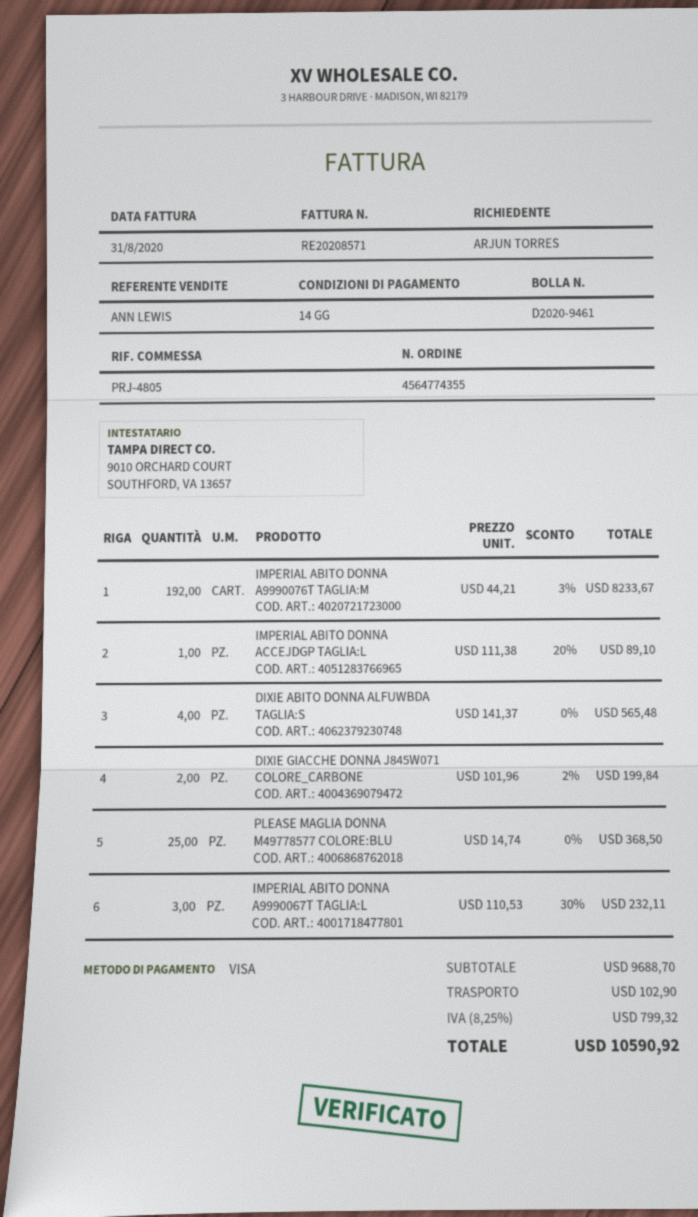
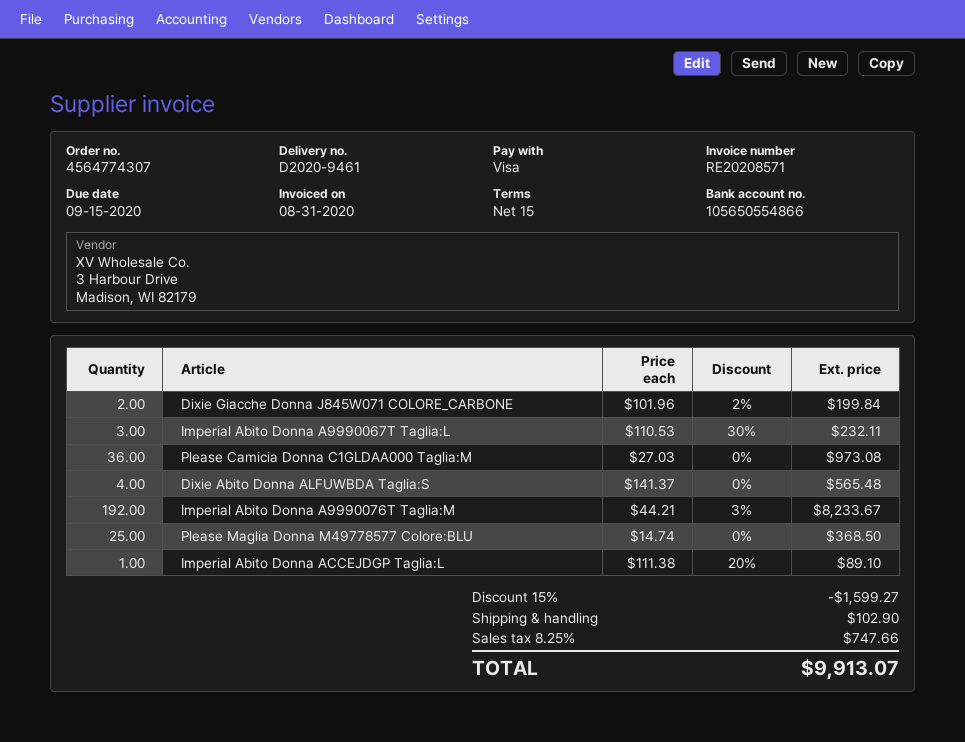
order number: 4564774355 -> 4564774307
payment terms: 14 days -> 15 days
Please Camicia Donna C1GLDAA000 Taglia:M: none -> 36 x 27.03 = 973.08
discount: none -> 15% = 1599.27
tax: 8.25% = 799.32 -> 8.25% = 747.66
total: 10590.92 -> 9913.07

